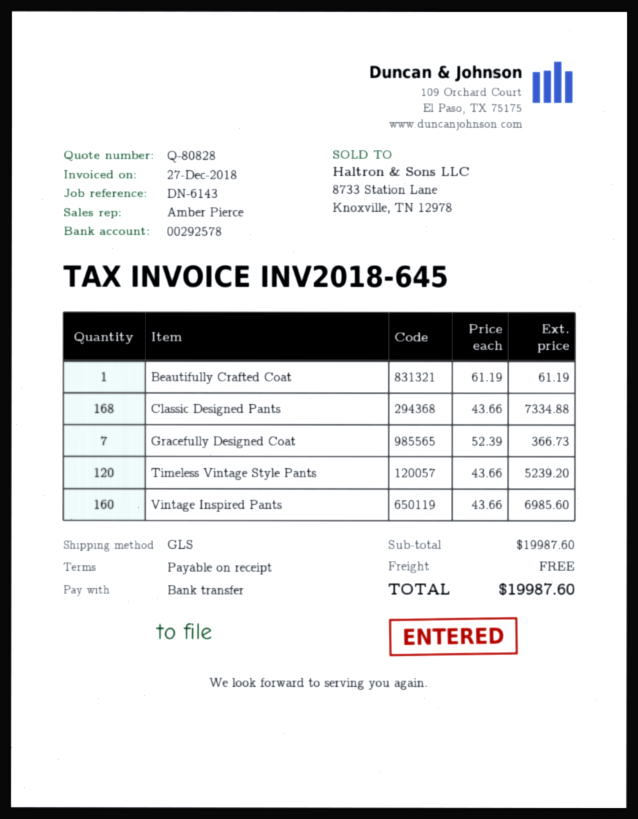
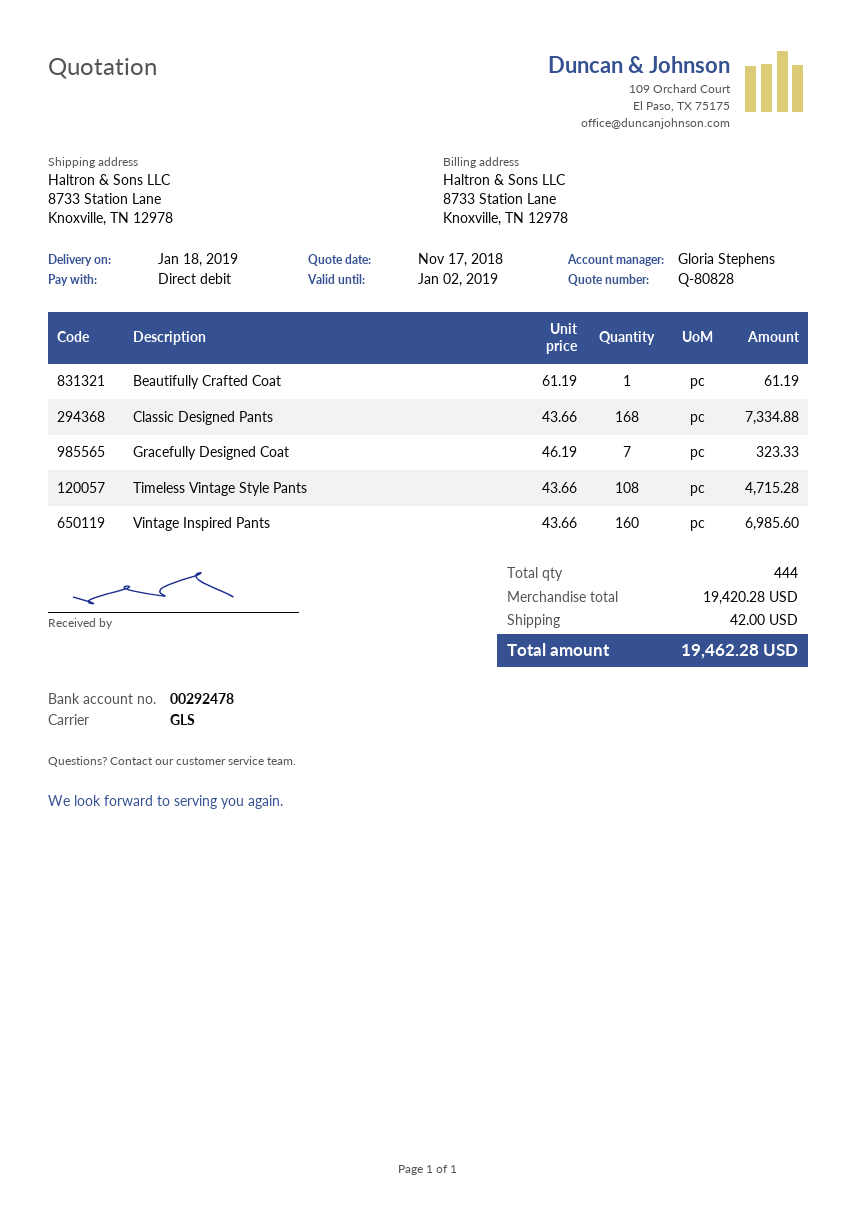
sales rep: Amber Pierce -> Gloria Stephens
payment method: bank transfer -> direct debit
bank account: 00292578 -> 00292478
Gracefully Designed Coat: 7 x 52.39 = 366.73 -> 7 x 46.19 = 323.33
Timeless Vintage Style Pants: 120 x 43.66 = 5239.20 -> 108 x 43.66 = 4715.28
subtotal: 19987.60 -> 19420.28
shipping: 0.00 -> 42.00
total: 19987.60 -> 19462.28

